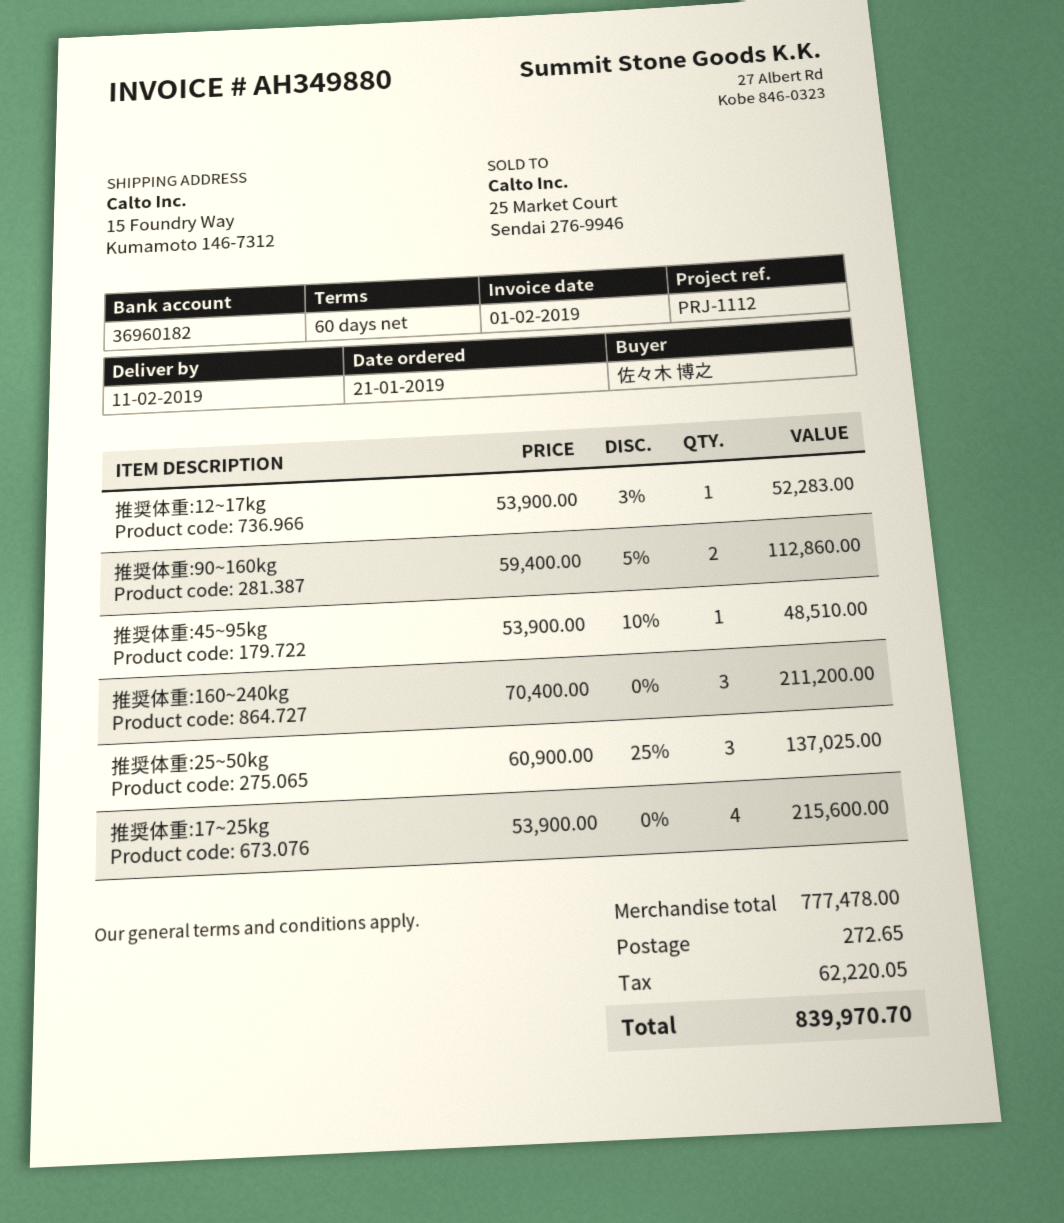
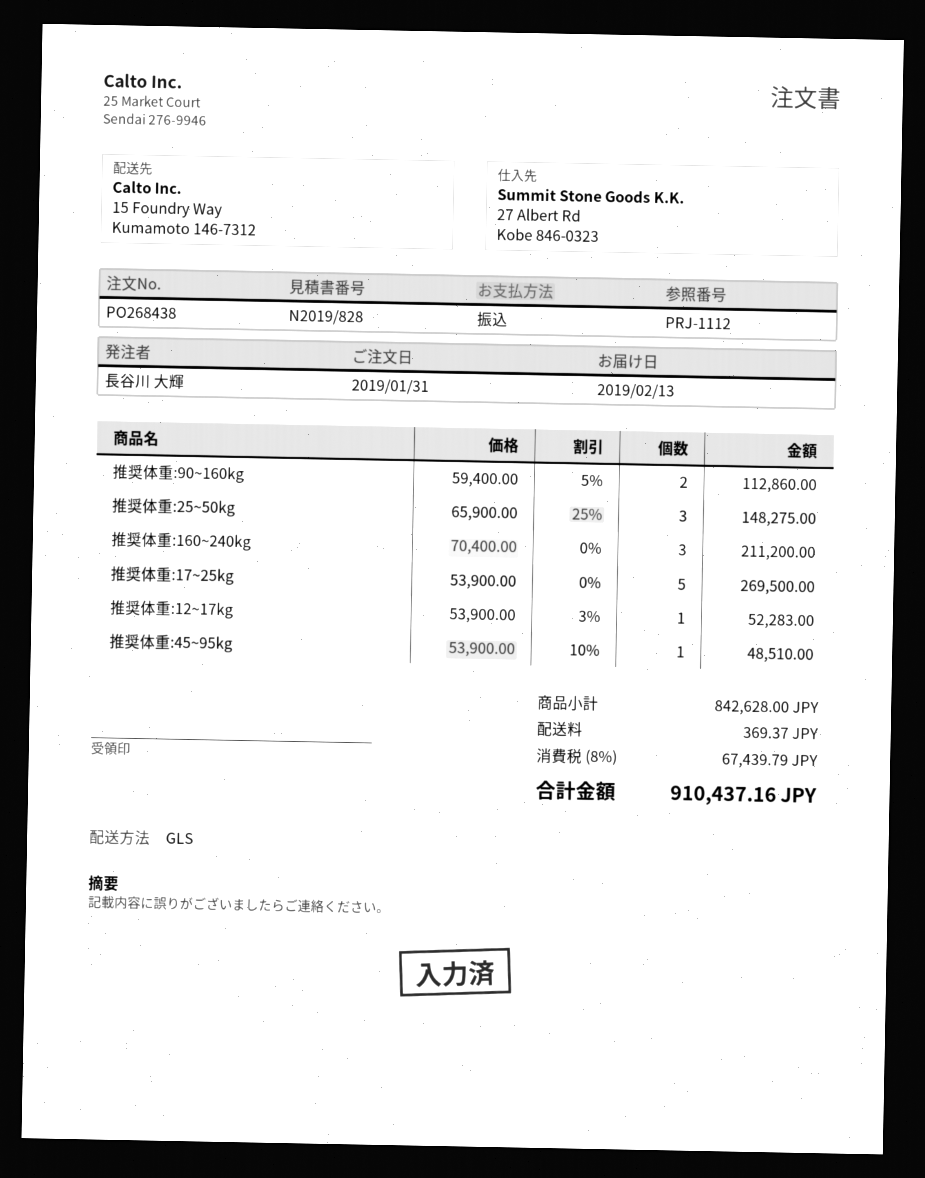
order date: 2019-01-21 -> 2019-01-31
delivery date: 2019-02-11 -> 2019-02-13
ordered by: 佐々木 博之 -> 長谷川 大輝
推奨体重:25~50kg: 3 x 60900.00 - 25% = 137025.00 -> 3 x 65900.00 - 25% = 148275.00
推奨体重:17~25kg: 4 x 53900.00 = 215600.00 -> 5 x 53900.00 = 269500.00
subtotal: 777478.00 -> 842628.00
shipping: 272.65 -> 369.37
tax: 62220.05 -> 67439.79
total: 839970.70 -> 910437.16

